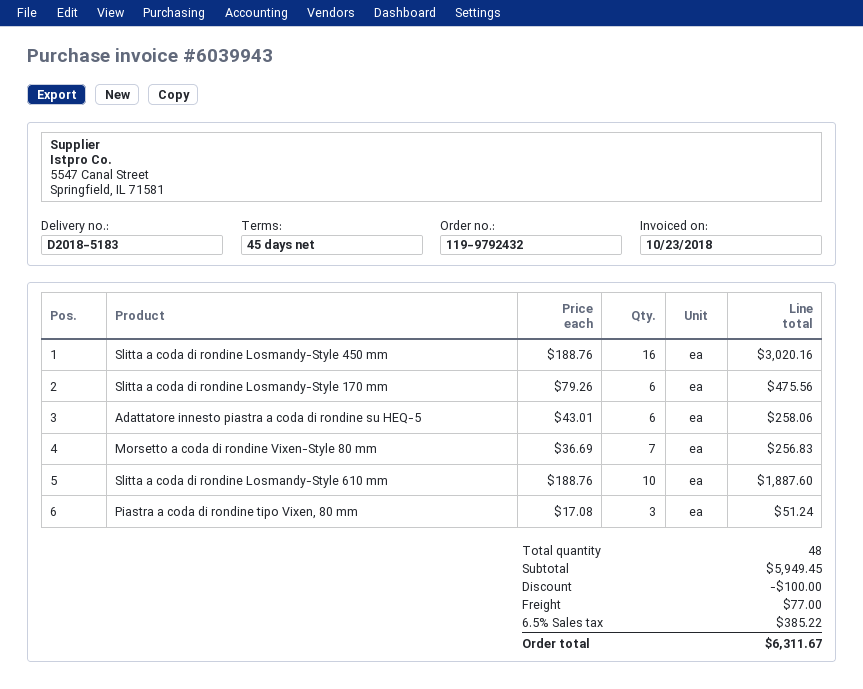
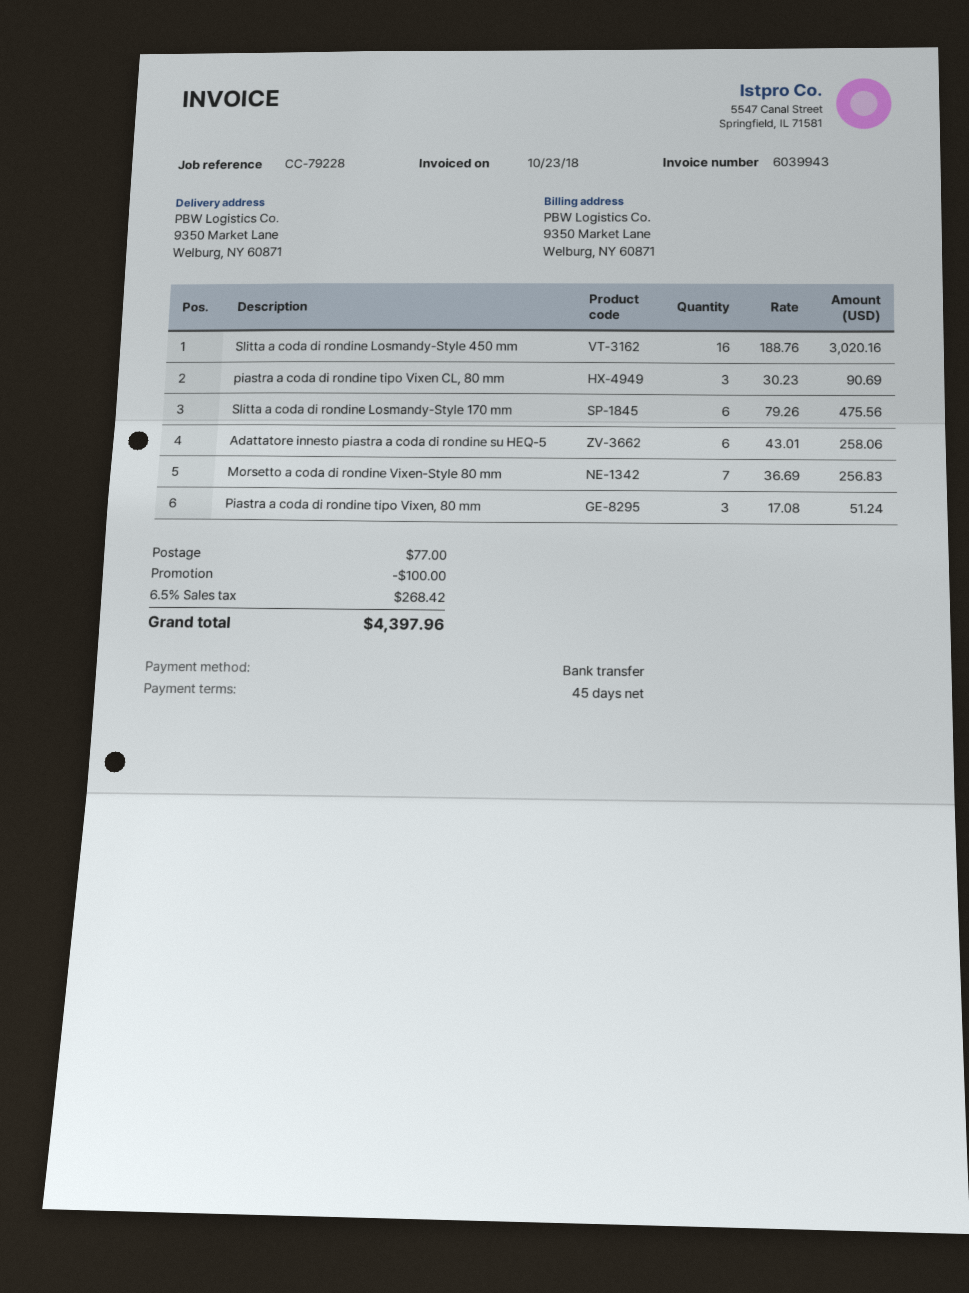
Slitta a coda di rondine Losmandy-Style 610 mm: 10 x 188.76 = 1887.60 -> none
piastra a coda di rondine tipo Vixen CL, 80 mm: none -> 3 x 30.23 = 90.69
tax: 6.5% = 385.22 -> 6.5% = 268.42
total: 6311.67 -> 4397.96

